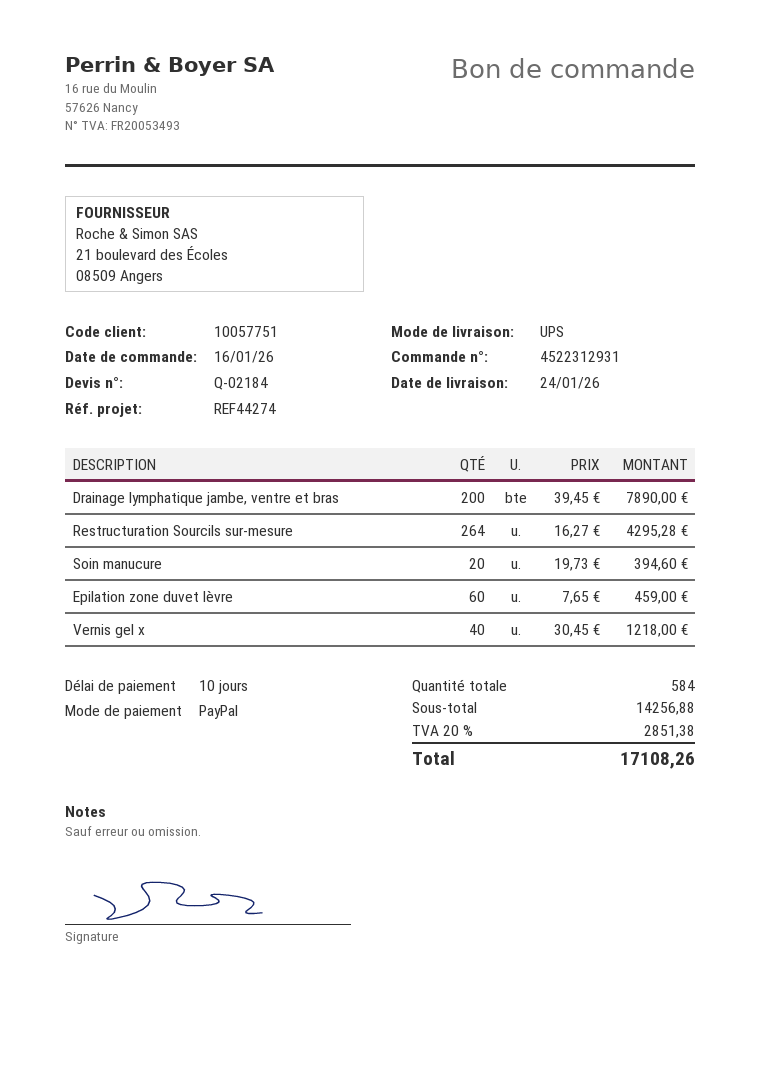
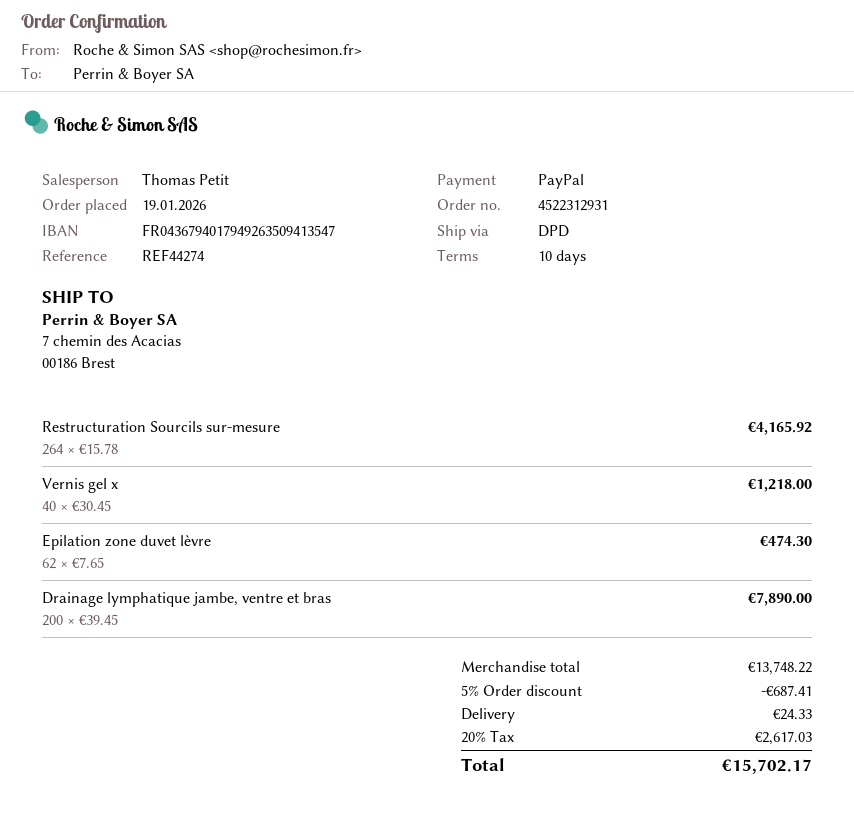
order date: 2026-01-16 -> 2026-01-19
shipping method: UPS -> DPD
Restructuration Sourcils sur-mesure: 264 x 16.27 = 4295.28 -> 264 x 15.78 = 4165.92
Soin manucure: 20 x 19.73 = 394.60 -> none
Epilation zone duvet lèvre: 60 x 7.65 = 459.00 -> 62 x 7.65 = 474.30
subtotal: 14256.88 -> 13748.22
discount: none -> 5% = 687.41
shipping: none -> 24.33
tax: 20% = 2851.38 -> 20% = 2617.03
total: 17108.26 -> 15702.17

